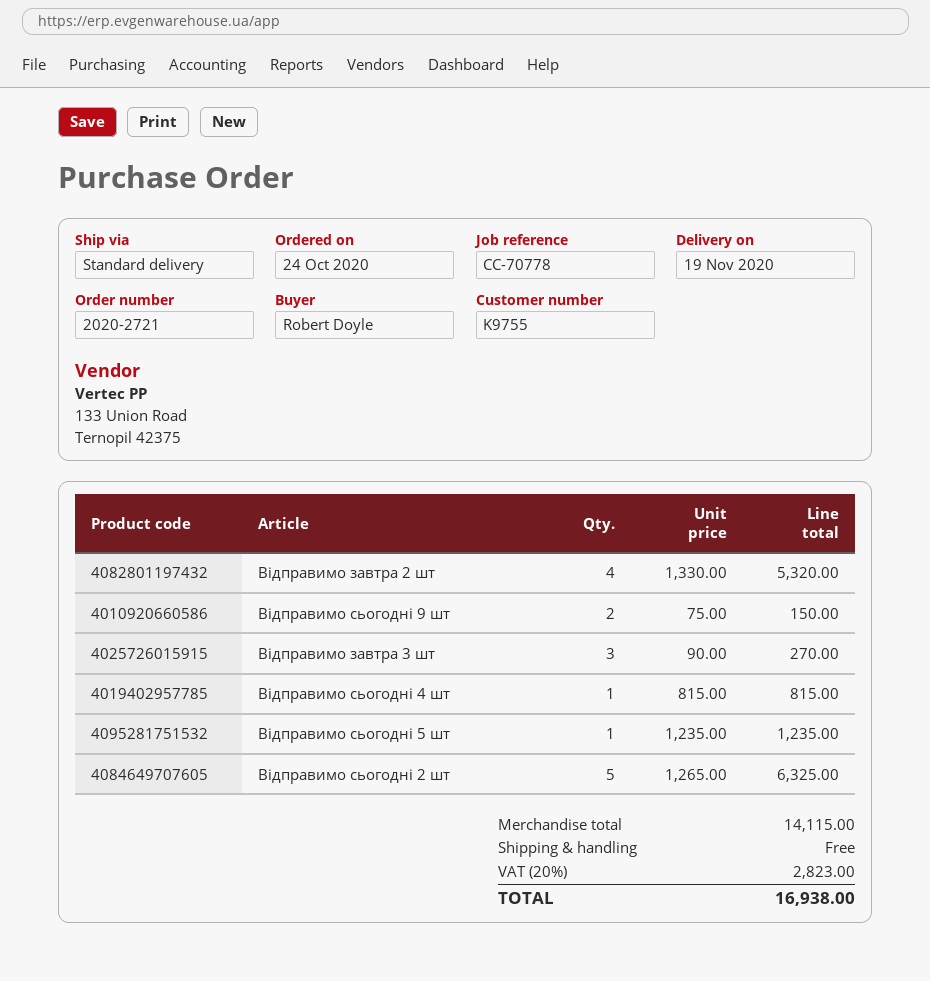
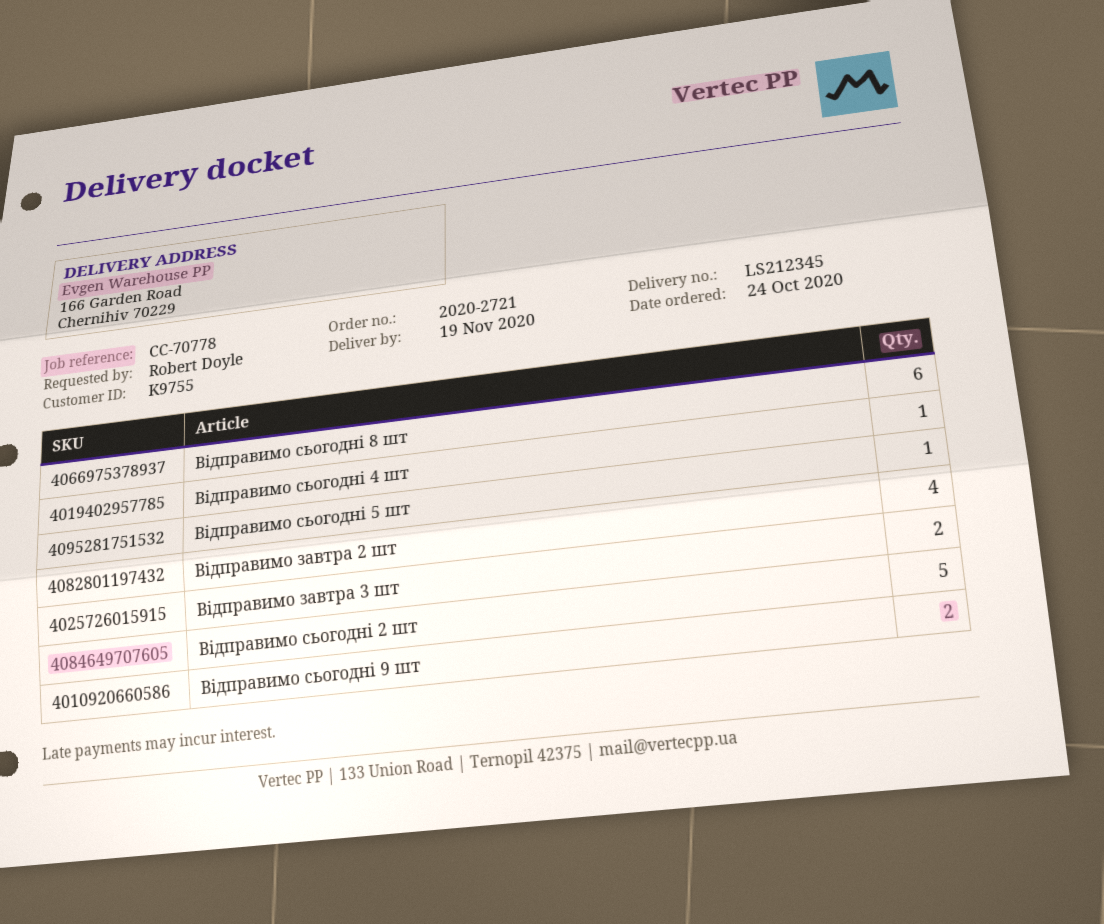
Відправимо завтра 3 шт: 3 -> 2
Відправимо сьогодні 8 шт: none -> 6

